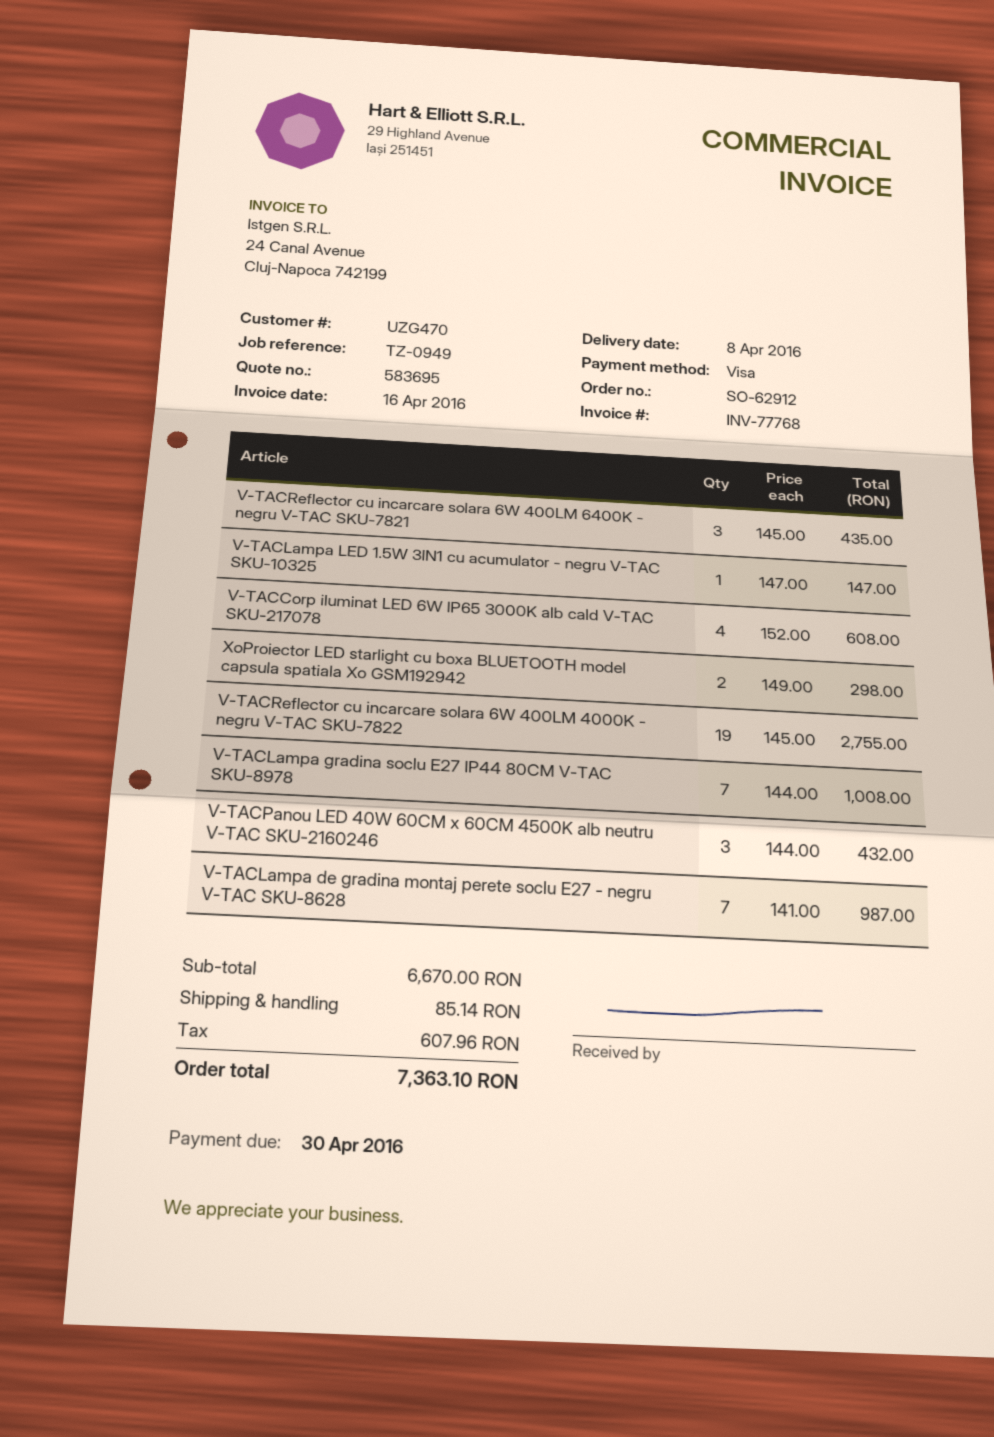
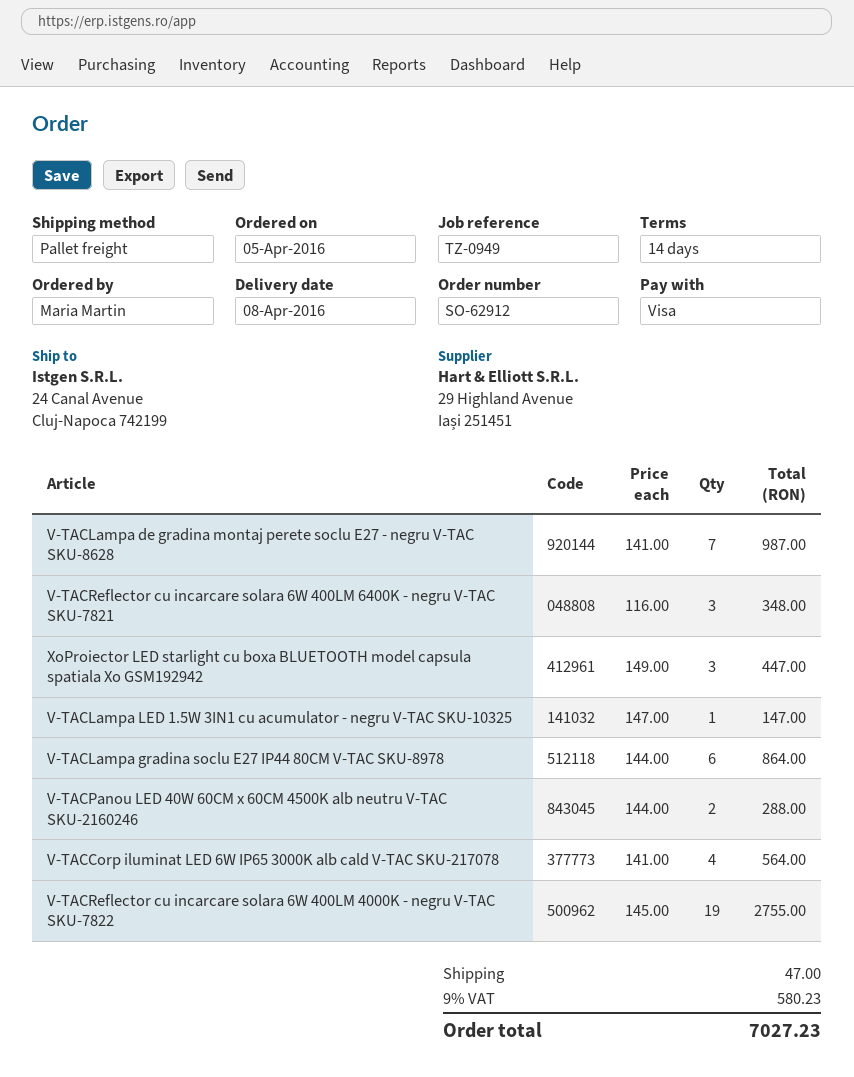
V-TACReflector cu incarcare solara 6W 400LM 6400K - negru V-TAC SKU-7821: 3 x 145.00 = 435.00 -> 3 x 116.00 = 348.00
V-TACCorp iluminat LED 6W IP65 3000K alb cald V-TAC SKU-217078: 4 x 152.00 = 608.00 -> 4 x 141.00 = 564.00
XoProiector LED starlight cu boxa BLUETOOTH model capsula spatiala Xo GSM192942: 2 x 149.00 = 298.00 -> 3 x 149.00 = 447.00
V-TACLampa gradina soclu E27 IP44 80CM V-TAC SKU-8978: 7 x 144.00 = 1008.00 -> 6 x 144.00 = 864.00
V-TACPanou LED 40W 60CM x 60CM 4500K alb neutru V-TAC SKU-2160246: 3 x 144.00 = 432.00 -> 2 x 144.00 = 288.00
shipping: 85.14 -> 47.00
tax: 607.96 -> 580.23
total: 7363.10 -> 7027.23

